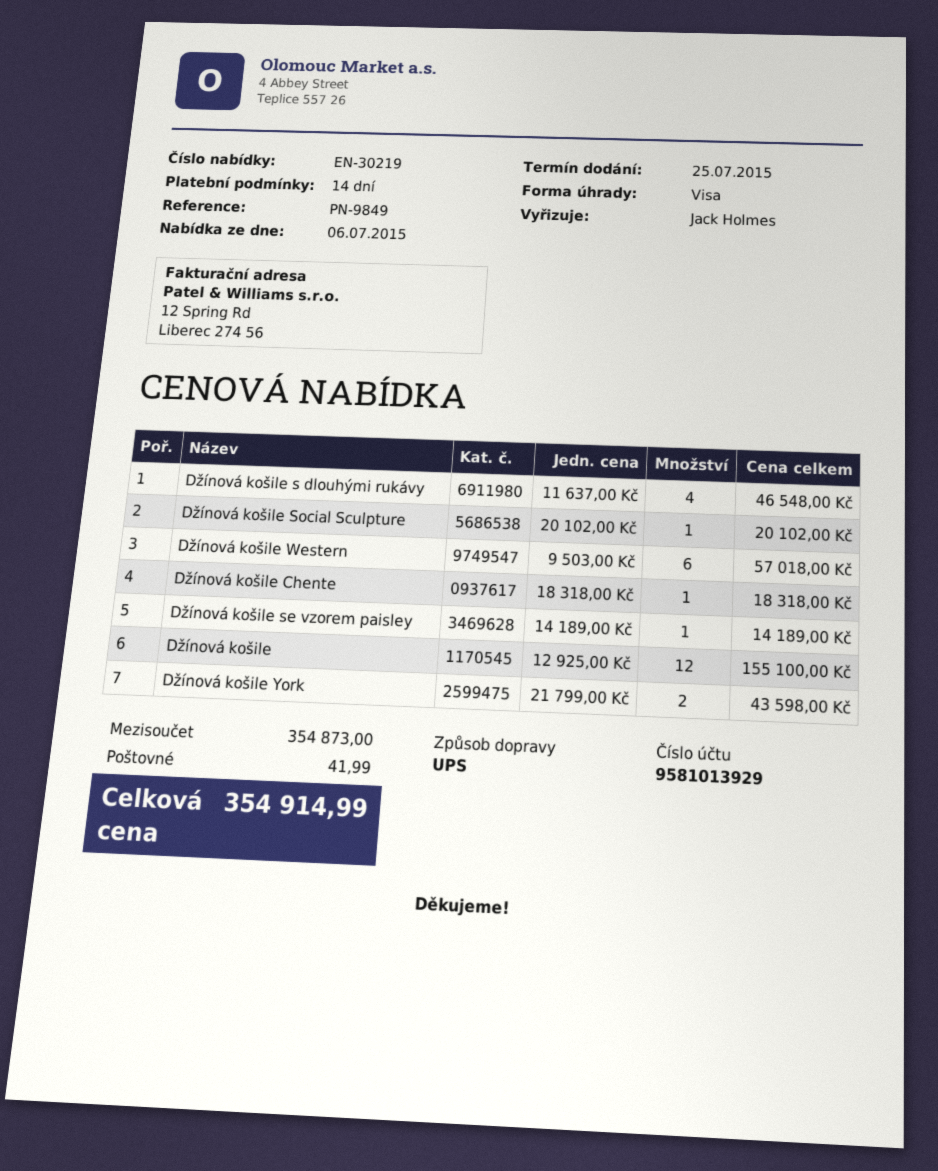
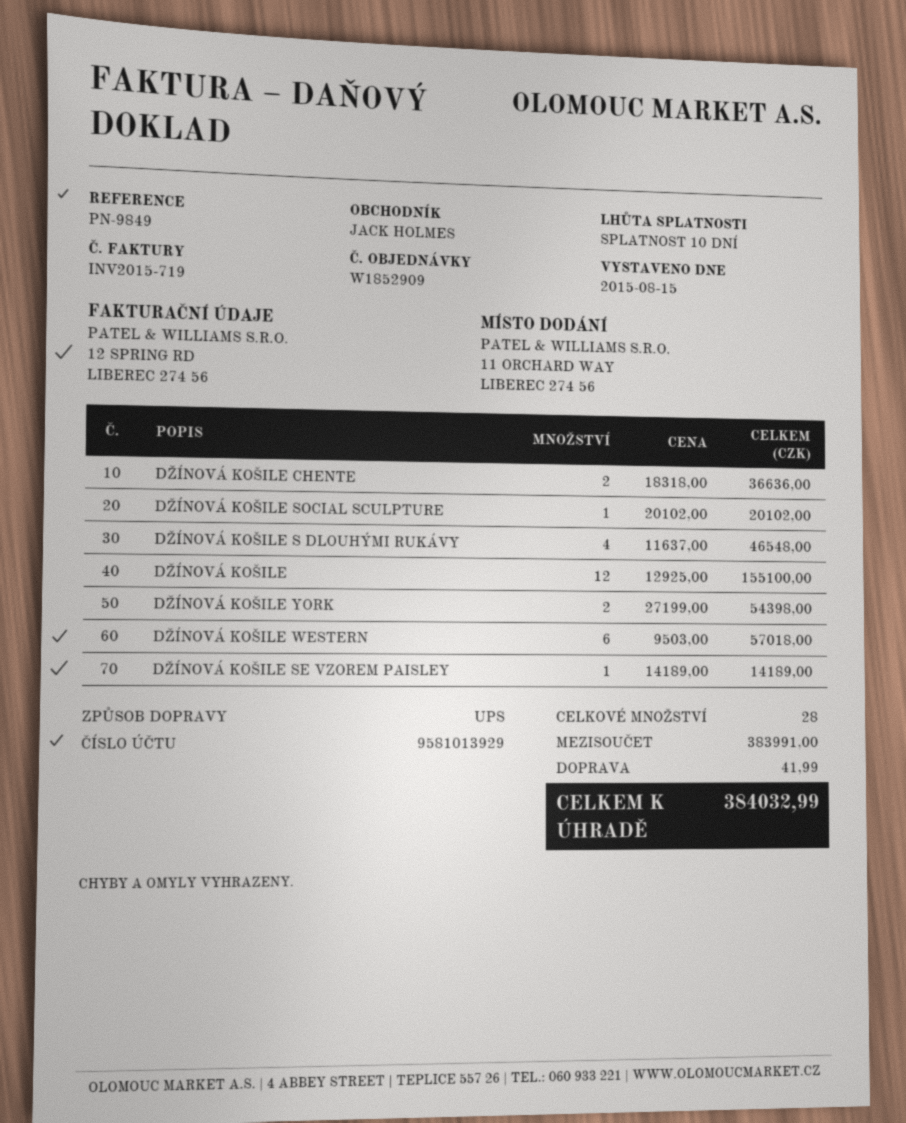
payment terms: 14 days -> 10 days
Džínová košile Chente: 1 x 18318.00 = 18318.00 -> 2 x 18318.00 = 36636.00
Džínová košile York: 2 x 21799.00 = 43598.00 -> 2 x 27199.00 = 54398.00
subtotal: 354873.00 -> 383991.00
total: 354914.99 -> 384032.99

